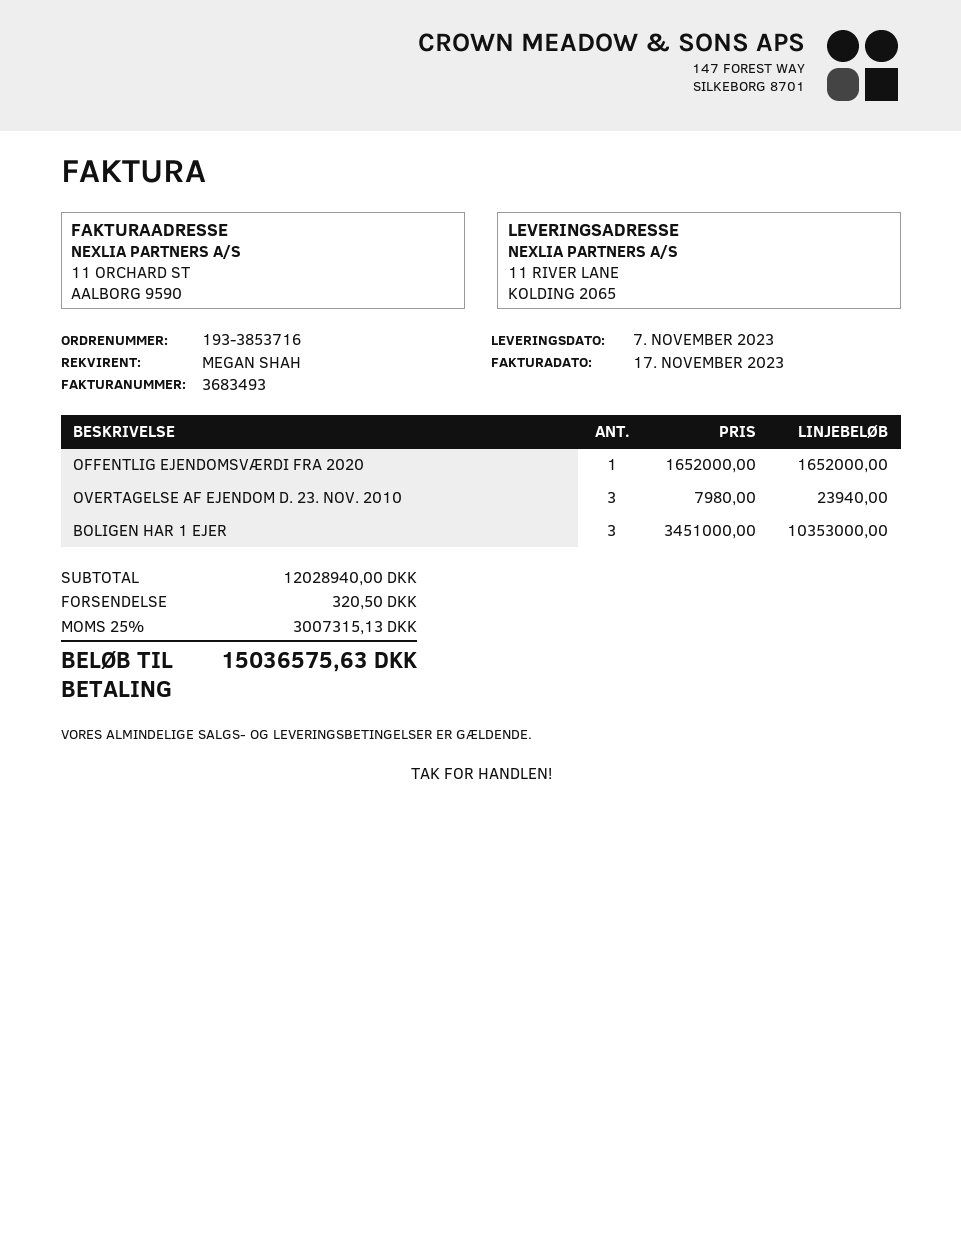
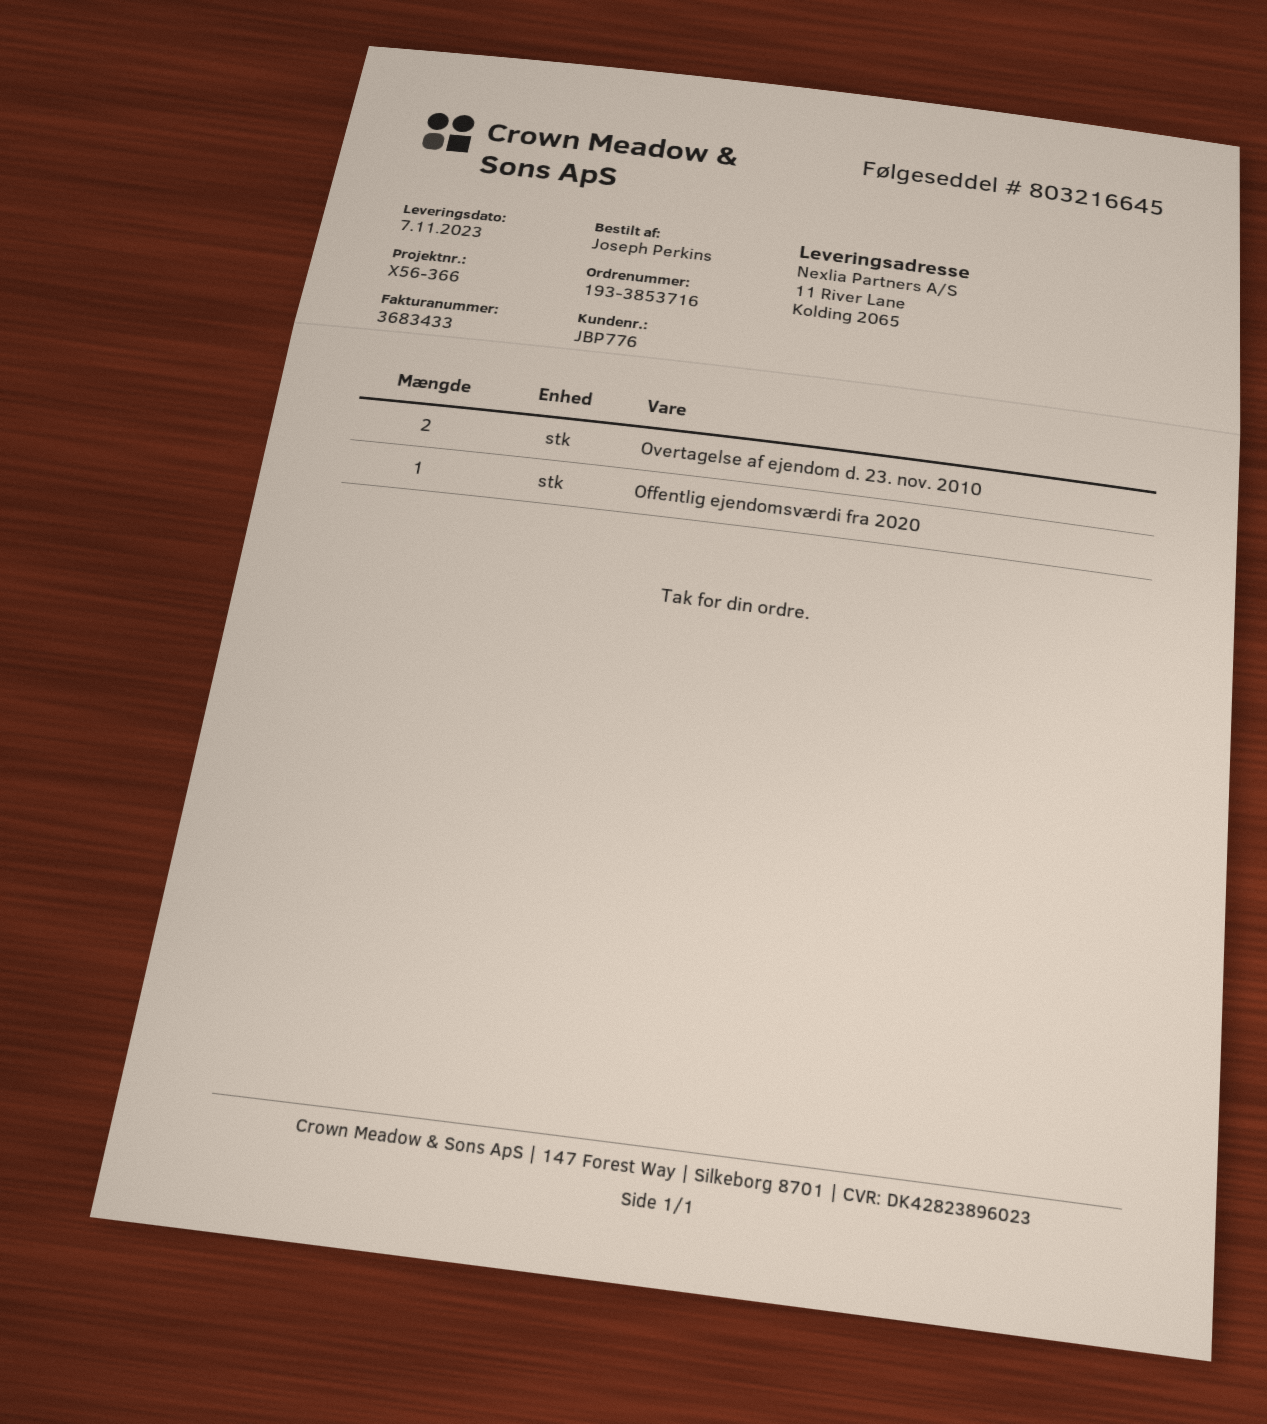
invoice number: 3683493 -> 3683433
ordered by: MEGAN SHAH -> Joseph Perkins
OVERTAGELSE AF EJENDOM D. 23. NOV. 2010: 3 -> 2
BOLIGEN HAR 1 EJER: 3 -> none

